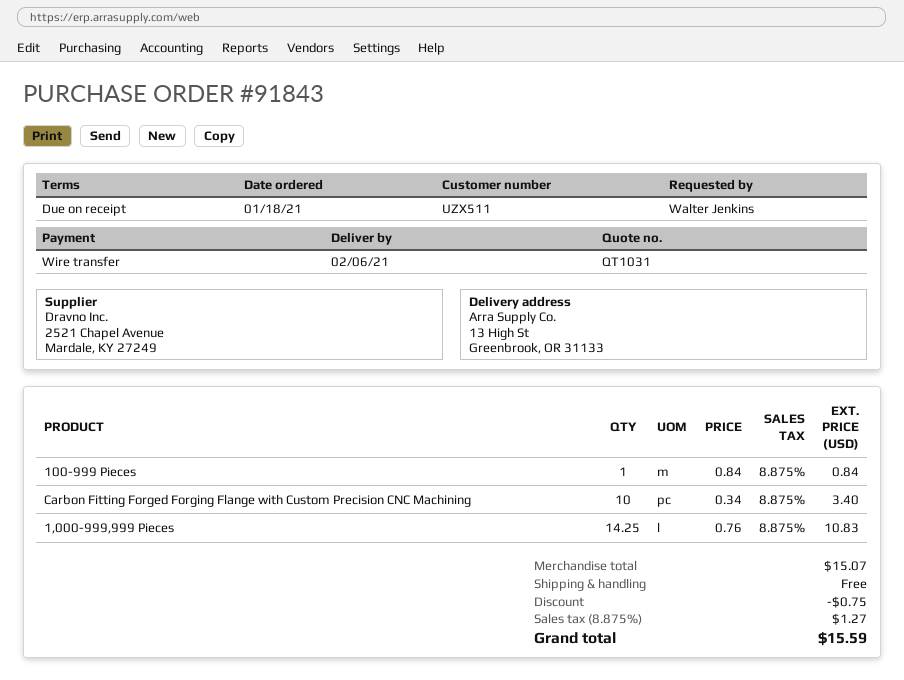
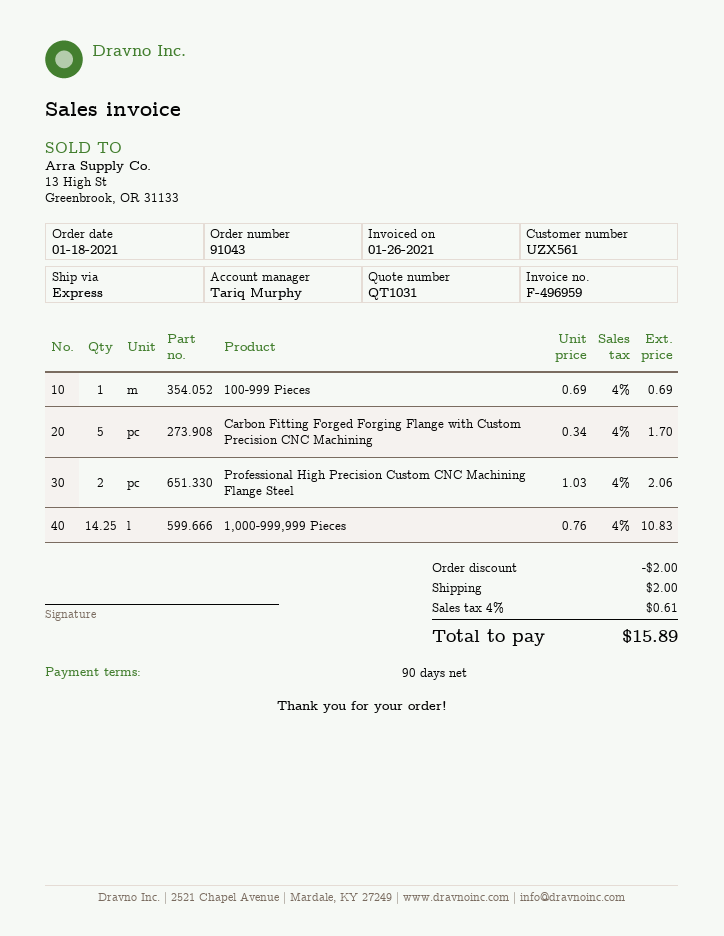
order number: 91843 -> 91043
payment terms: on receipt -> 90 days
customer number: UZX511 -> UZX561
100-999 Pieces: 1 x 0.84 = 0.84 -> 1 x 0.69 = 0.69
Carbon Fitting Forged Forging Flange with Custom Precision CNC Machining: 10 x 0.34 = 3.40 -> 5 x 0.34 = 1.70
Professional High Precision Custom CNC Machining Flange Steel: none -> 2 x 1.03 = 2.06
discount: 0.75 -> 2.00
shipping: 0.00 -> 2.00
tax: 8.875% = 1.27 -> 4% = 0.61
total: 15.59 -> 15.89

